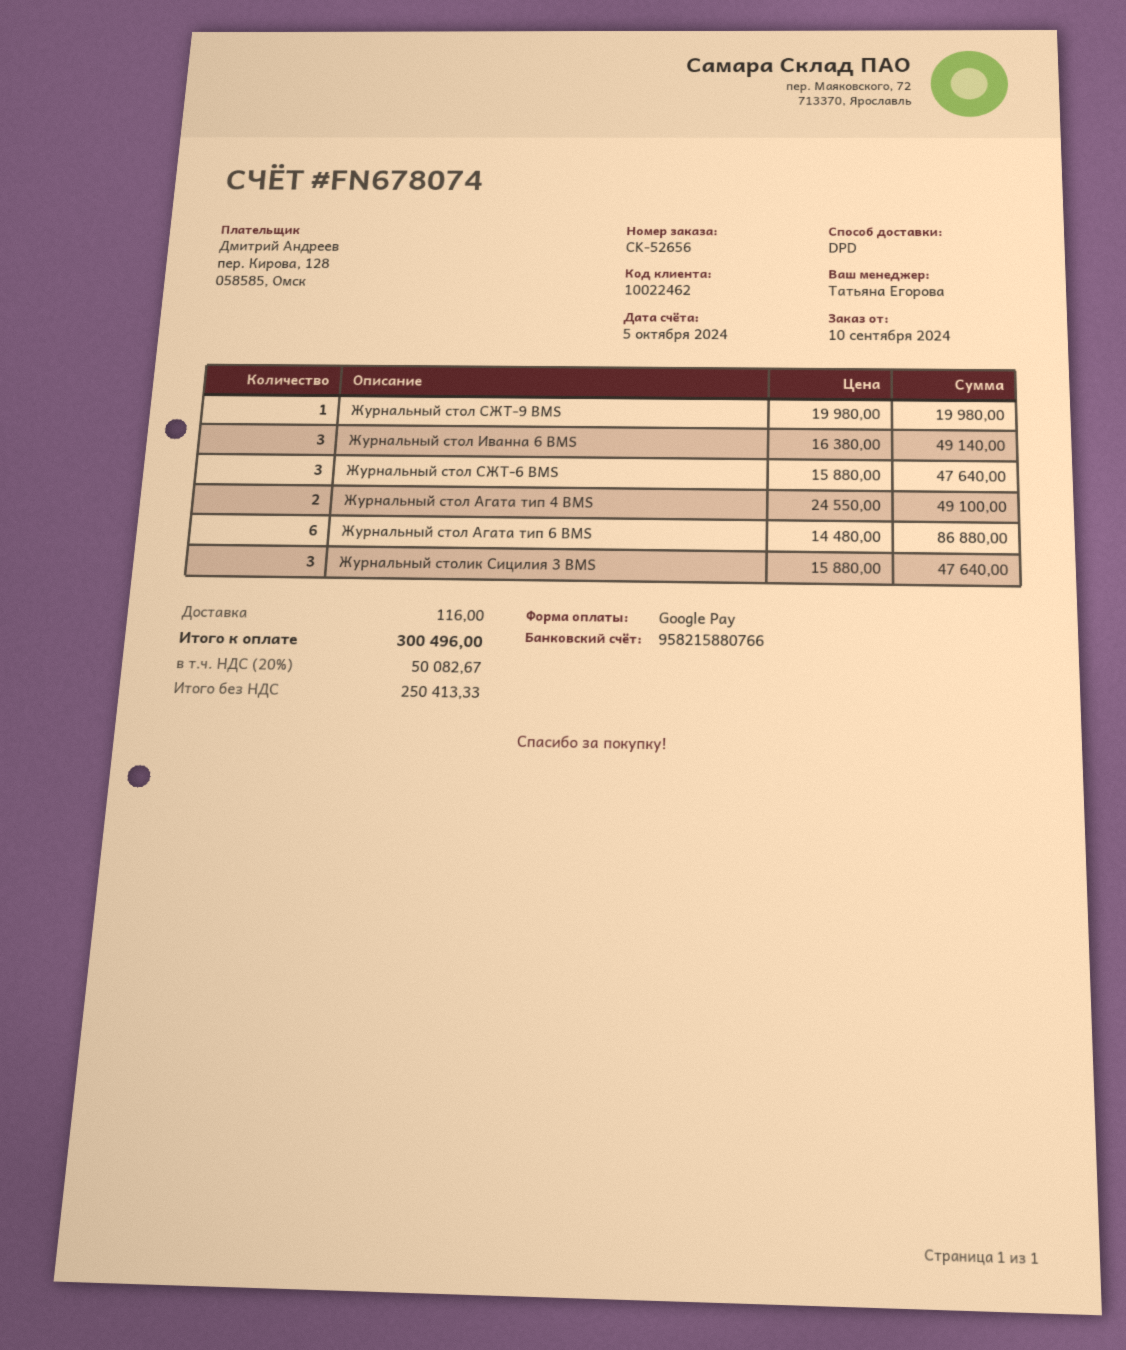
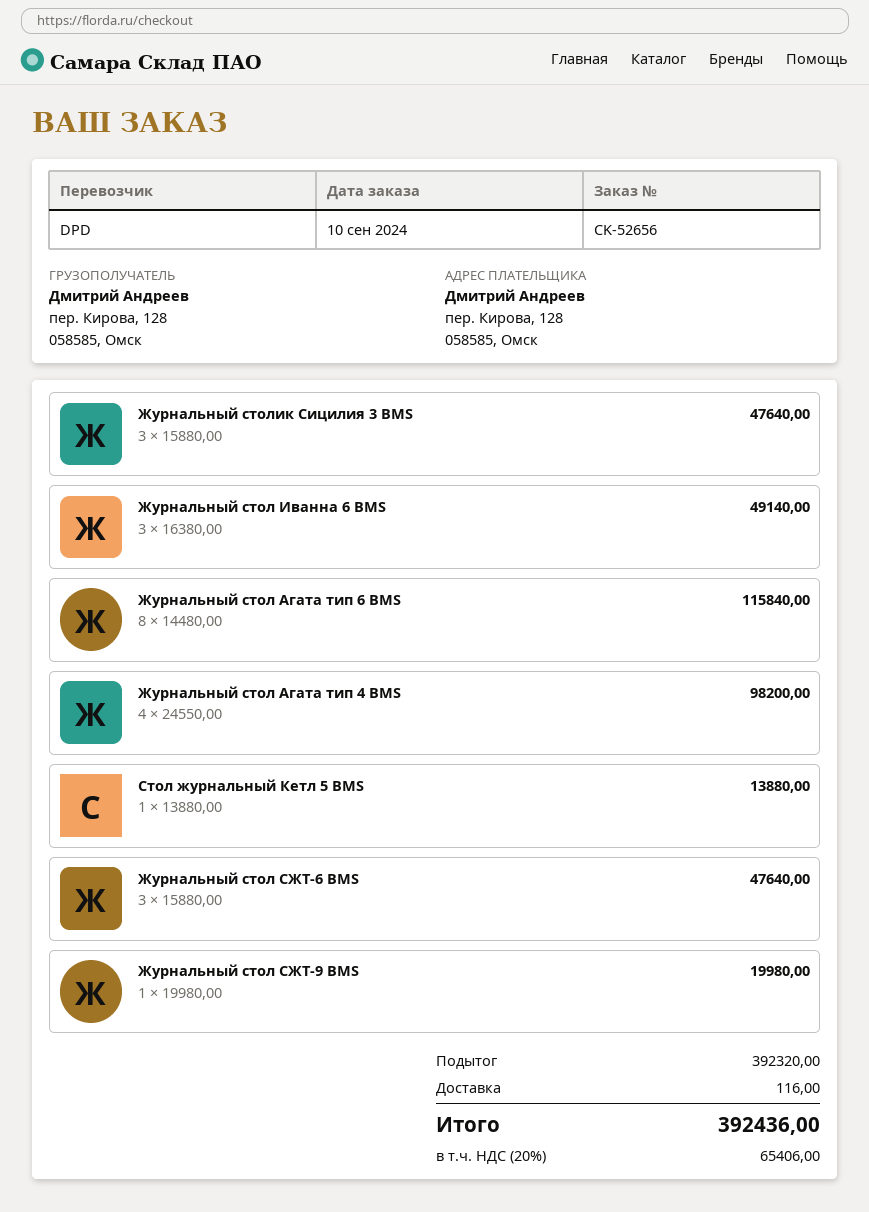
Журнальный стол Агата тип 4 BMS: 2 x 24550.00 = 49100.00 -> 4 x 24550.00 = 98200.00
Журнальный стол Агата тип 6 BMS: 6 x 14480.00 = 86880.00 -> 8 x 14480.00 = 115840.00
Стол журнальный Кетл 5 BMS: none -> 1 x 13880.00 = 13880.00
tax: 20% = 50082.67 -> 20% = 65406.00
total: 300496.00 -> 392436.00

